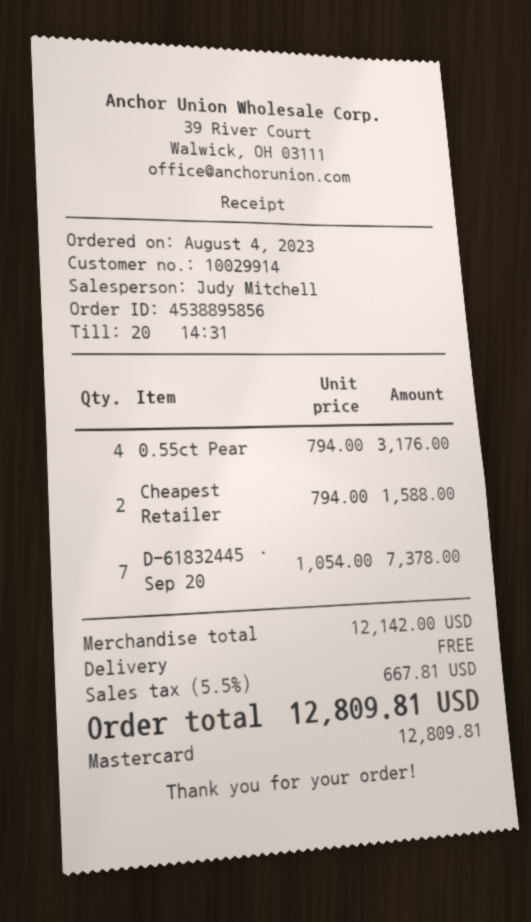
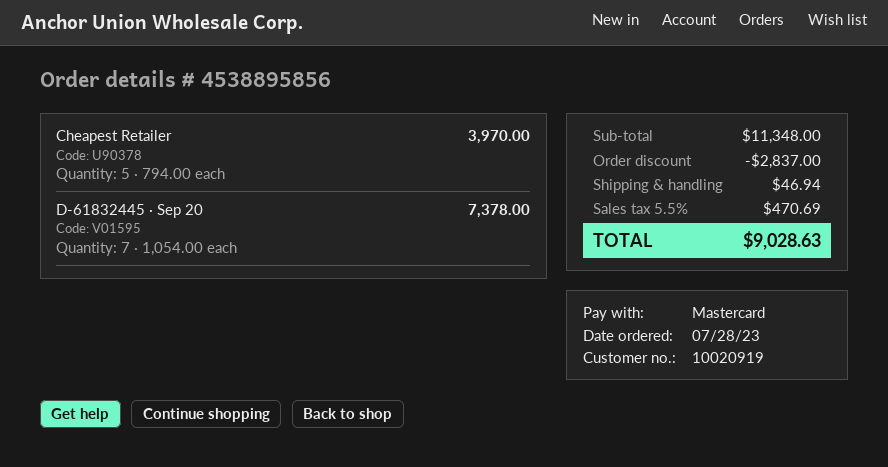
order date: 2023-08-04 -> 2023-07-28
customer number: 10029914 -> 10020919
0.55ct Pear: 4 x 794.00 = 3176.00 -> none
Cheapest Retailer: 2 x 794.00 = 1588.00 -> 5 x 794.00 = 3970.00
subtotal: 12142.00 -> 11348.00
discount: none -> 2837.00
shipping: 0.00 -> 46.94
tax: 5.5% = 667.81 -> 5.5% = 470.69
total: 12809.81 -> 9028.63

